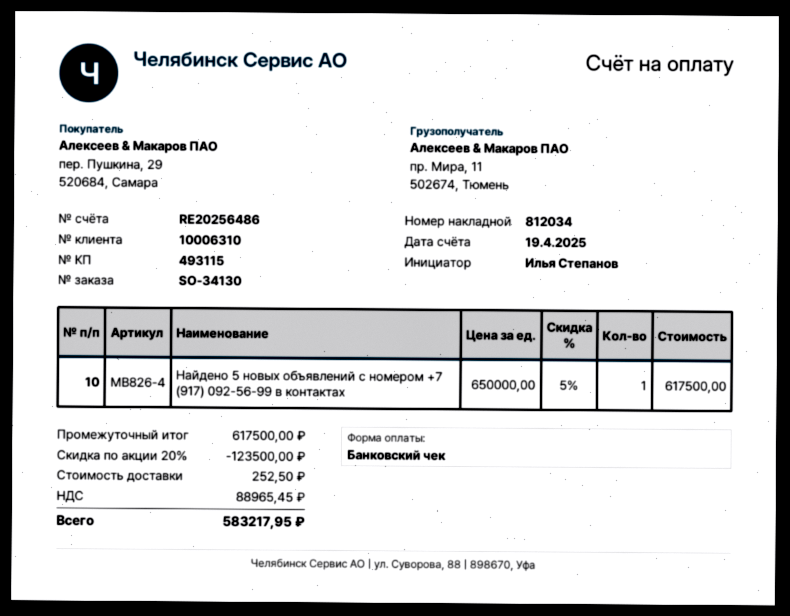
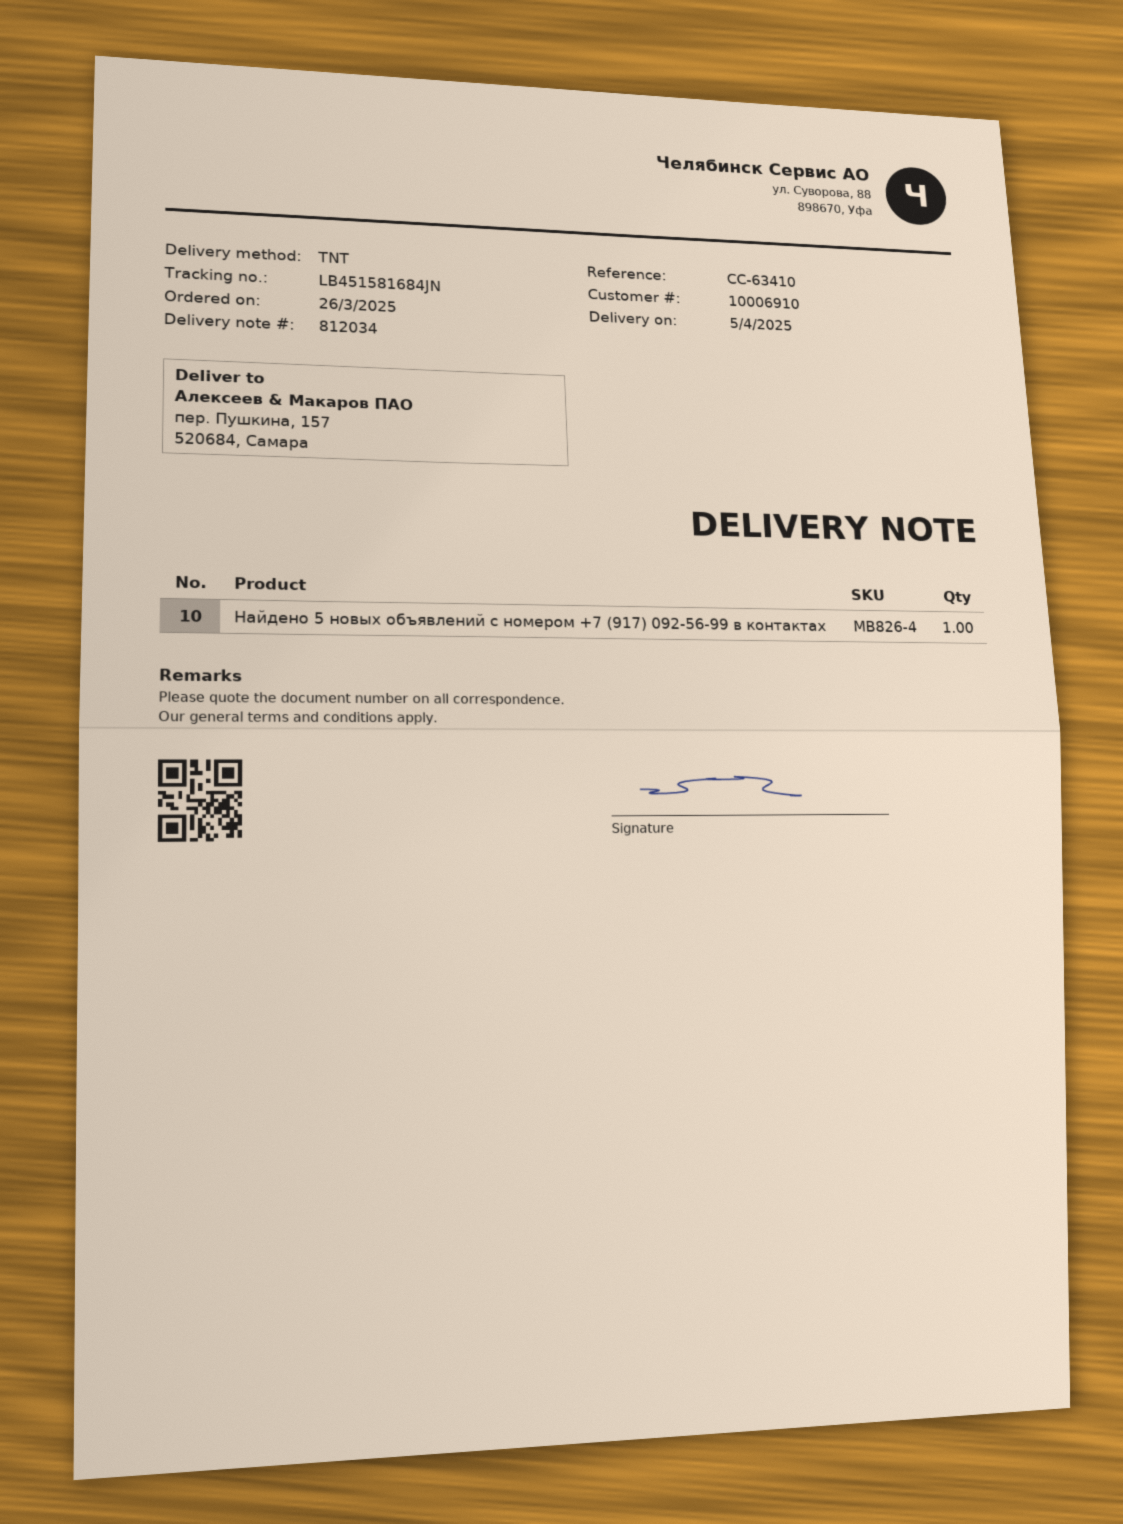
customer number: 10006310 -> 10006910
ship to: пр. Мира, 11, 502674, Тюмень -> пер. Пушкина, 157, 520684, Самара

